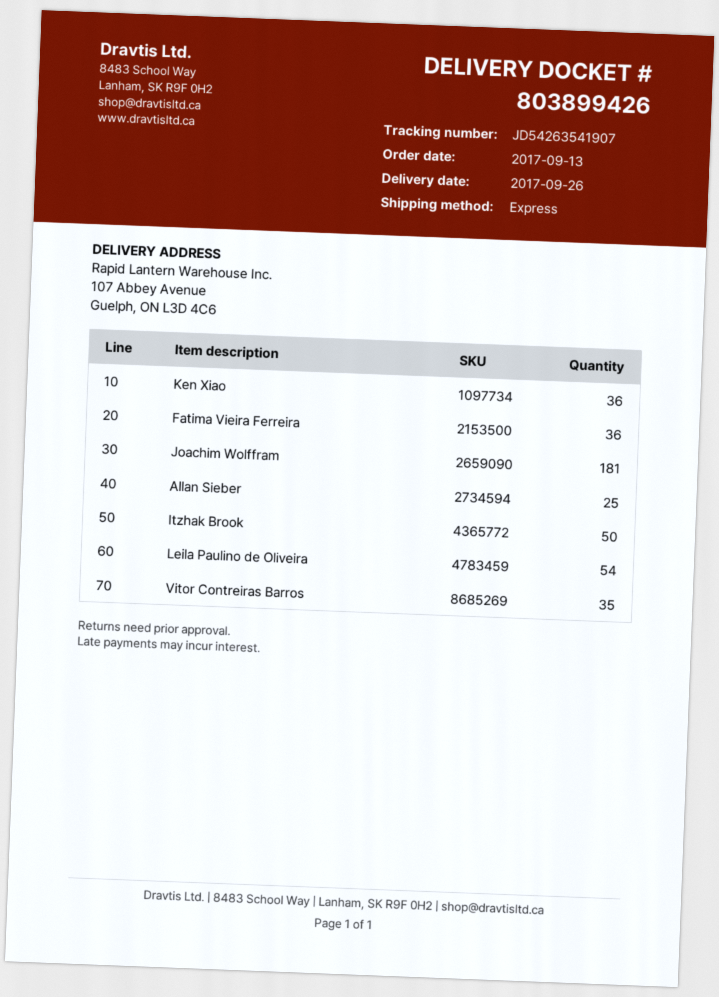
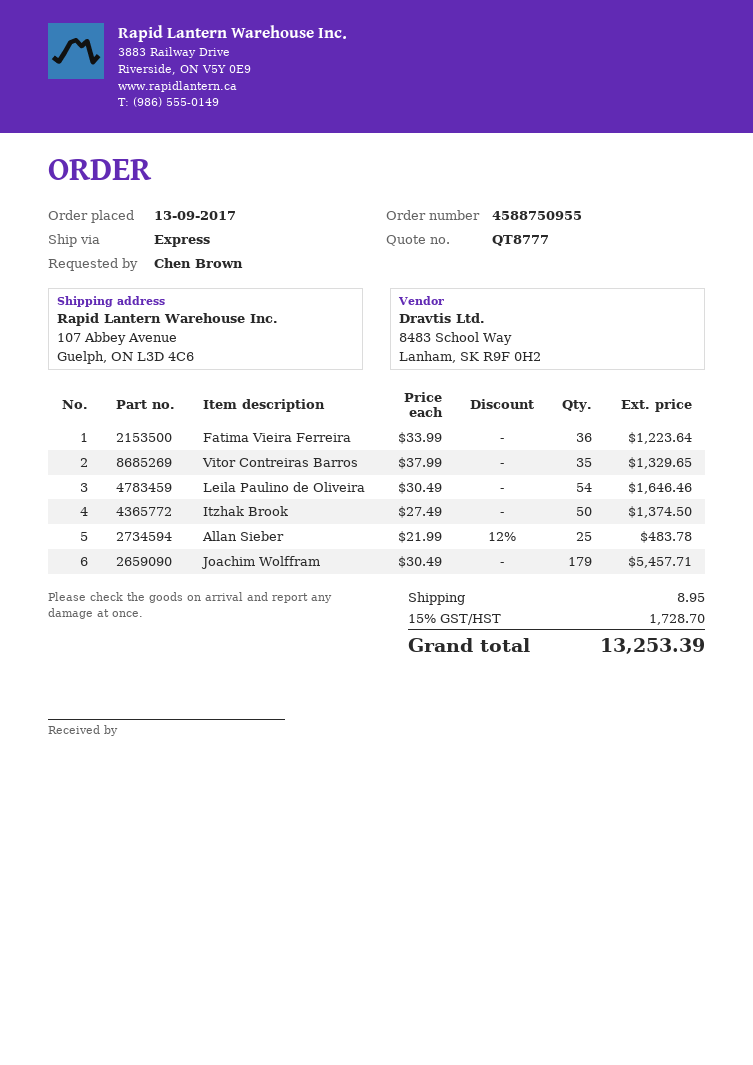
Ken Xiao: 36 -> none
Joachim Wolffram: 181 -> 179

